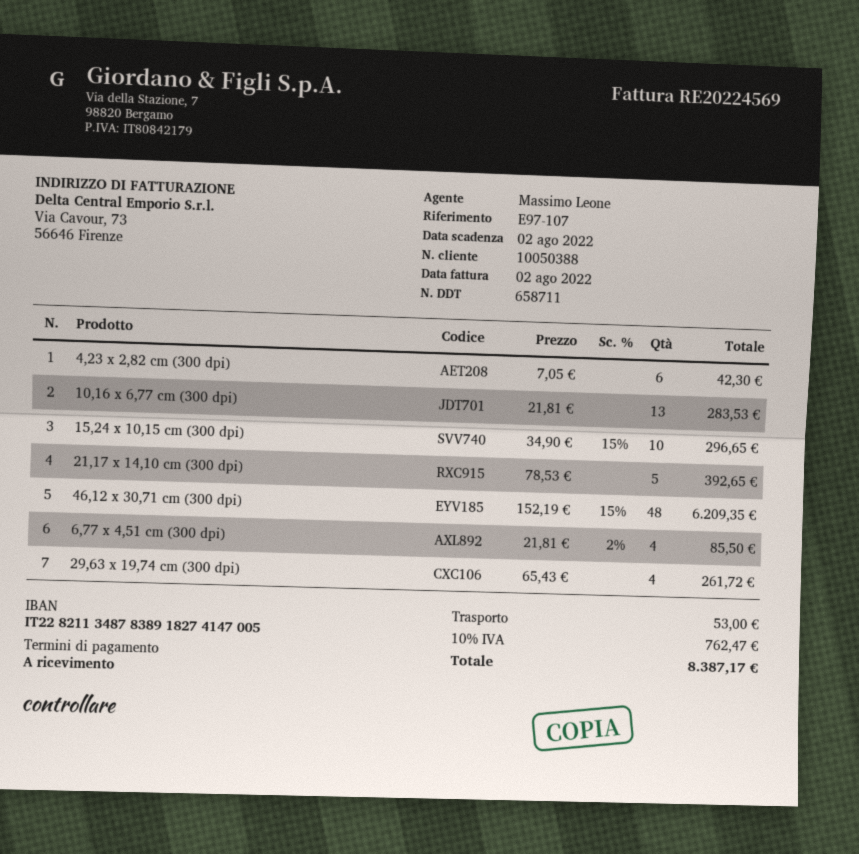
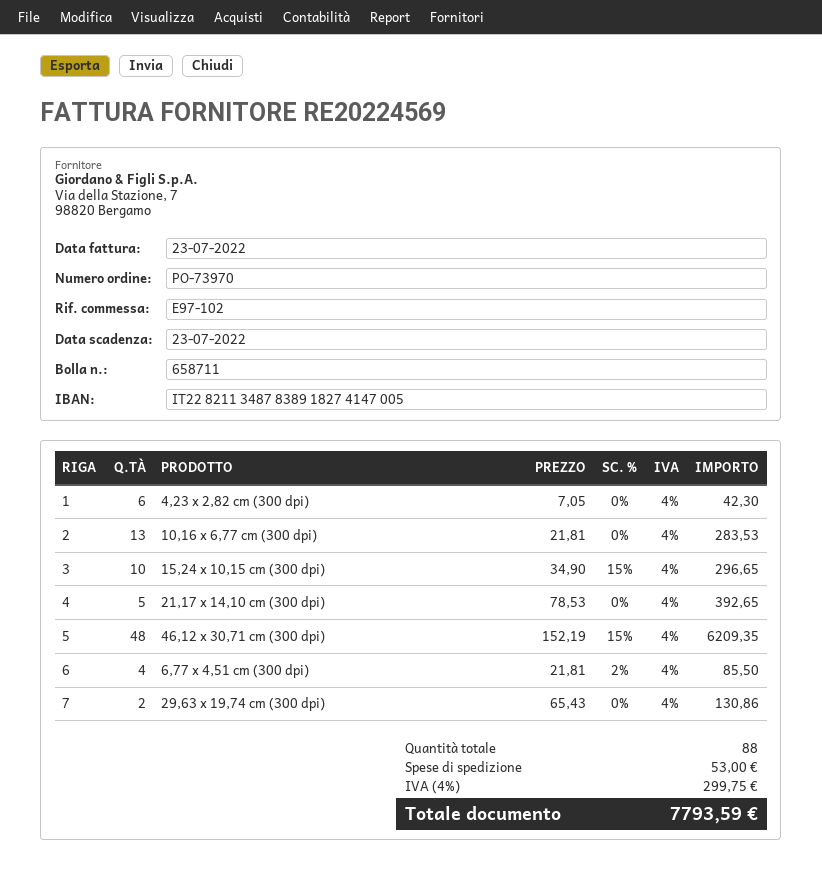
invoice date: 2022-08-02 -> 2022-07-23
due date: 2022-08-02 -> 2022-07-23
reference: E97-107 -> E97-102
29,63 x 19,74 cm (300 dpi): 4 x 65.43 = 261.72 -> 2 x 65.43 = 130.86
tax: 10% = 762.47 -> 4% = 299.75
total: 8387.17 -> 7793.59

